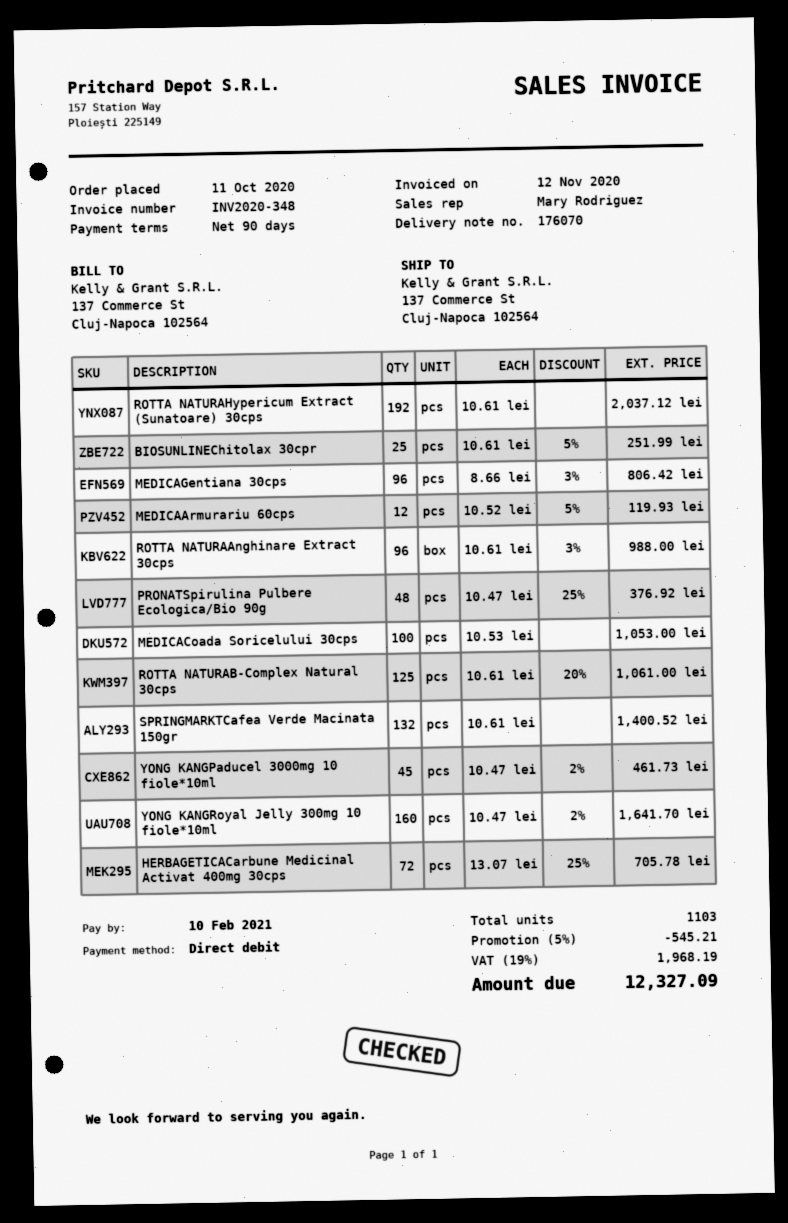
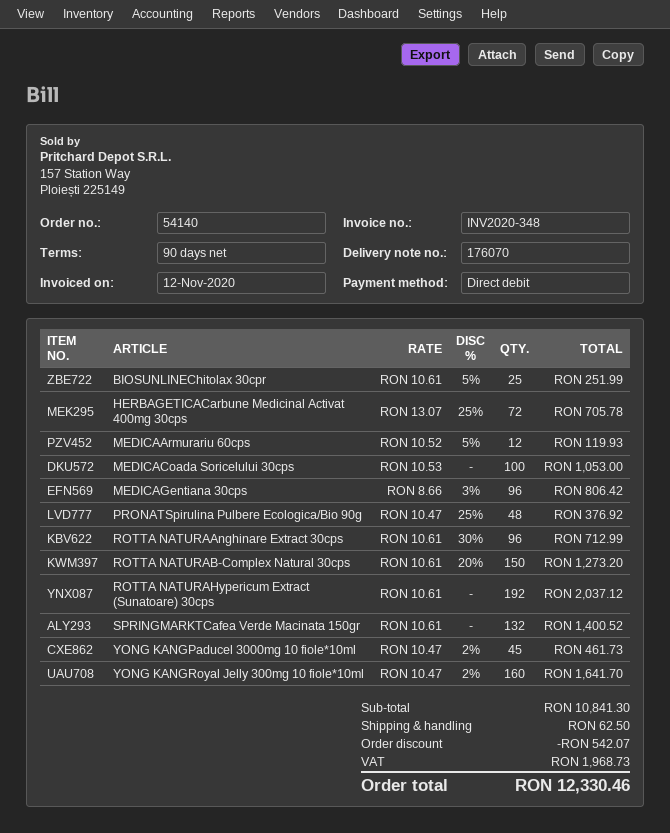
ROTTA NATURAAnghinare Extract 30cps: 96 x 10.61 - 3% = 988.00 -> 96 x 10.61 - 30% = 712.99
ROTTA NATURAB-Complex Natural 30cps: 125 x 10.61 - 20% = 1061.00 -> 150 x 10.61 - 20% = 1273.20
discount: 545.21 -> 542.07
shipping: none -> 62.50
tax: 1968.19 -> 1968.73
total: 12327.09 -> 12330.46

